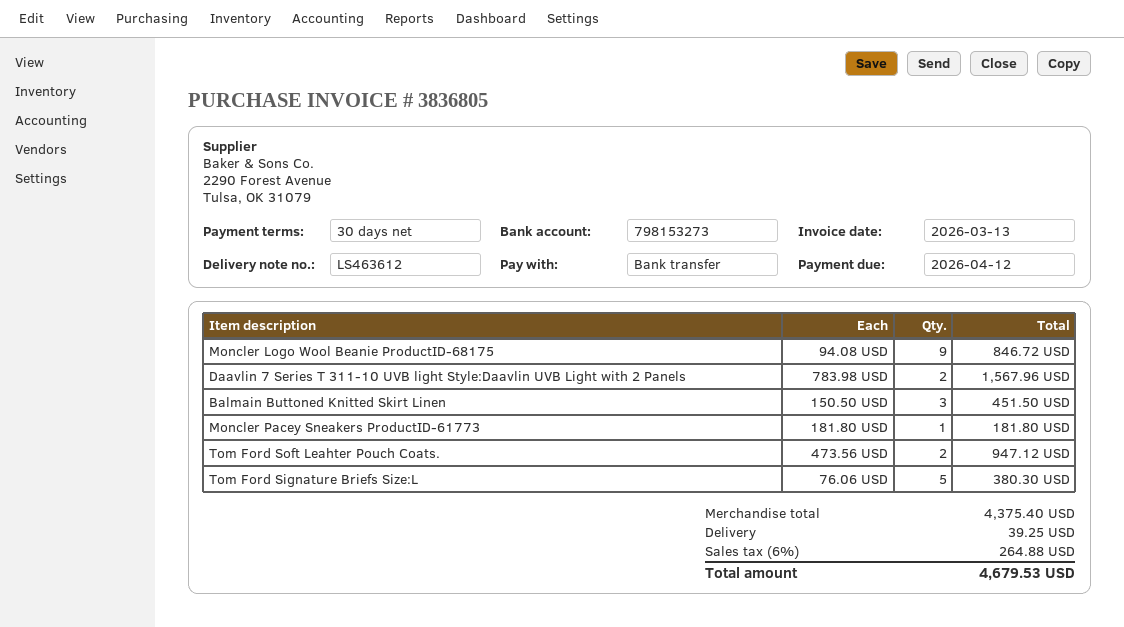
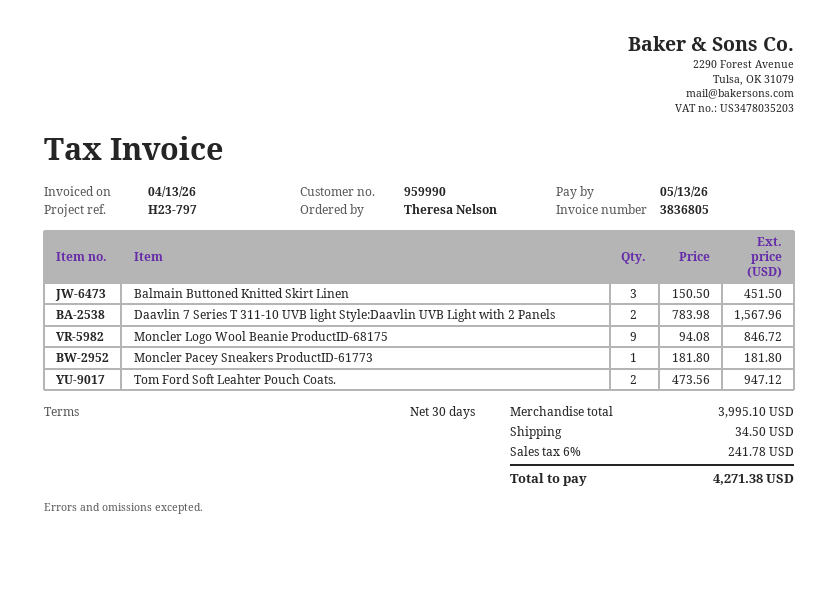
invoice date: 2026-03-13 -> 2026-04-13
due date: 2026-04-12 -> 2026-05-13
Tom Ford Signature Briefs Size:L: 5 x 76.06 = 380.30 -> none
subtotal: 4375.40 -> 3995.10
shipping: 39.25 -> 34.50
tax: 6% = 264.88 -> 6% = 241.78
total: 4679.53 -> 4271.38

